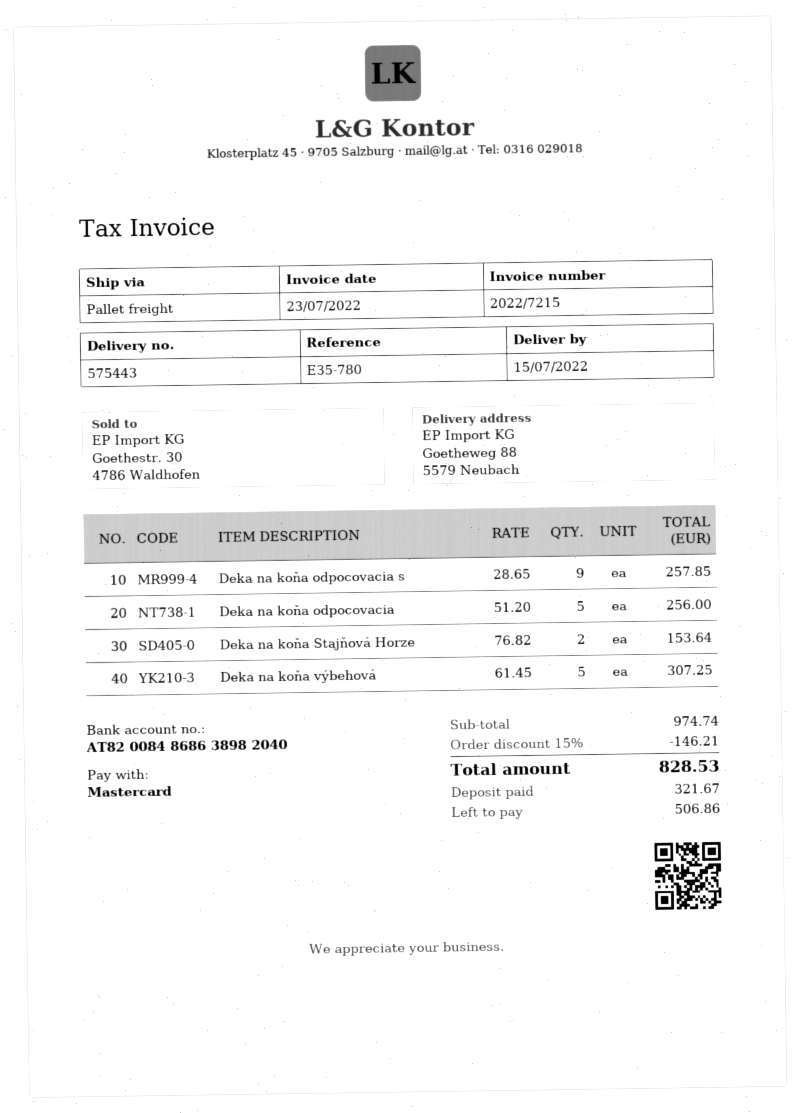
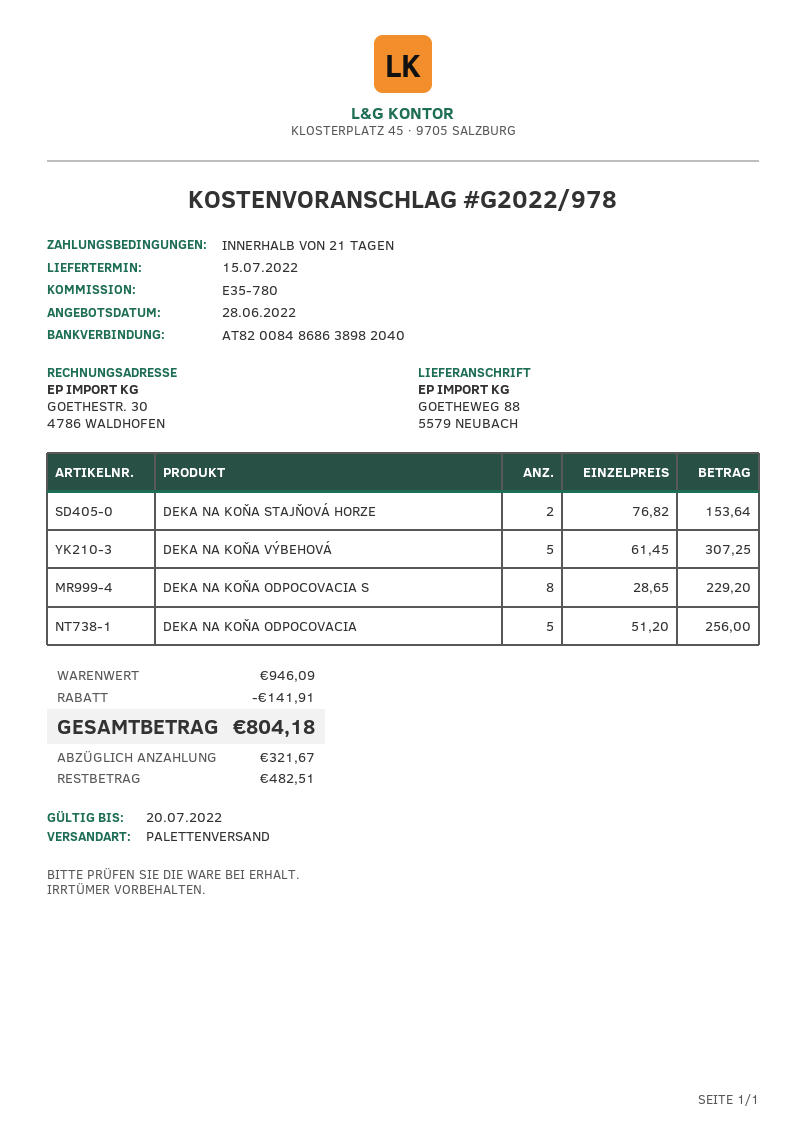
Deka na koňa odpocovacia s: 9 x 28.65 = 257.85 -> 8 x 28.65 = 229.20
subtotal: 974.74 -> 946.09
discount: 146.21 -> 141.91
total: 828.53 -> 804.18
balance: 506.86 -> 482.51

